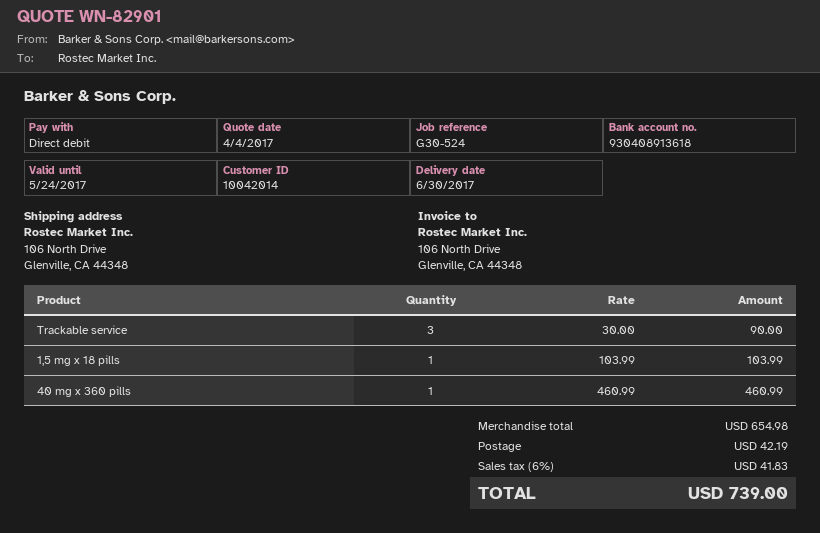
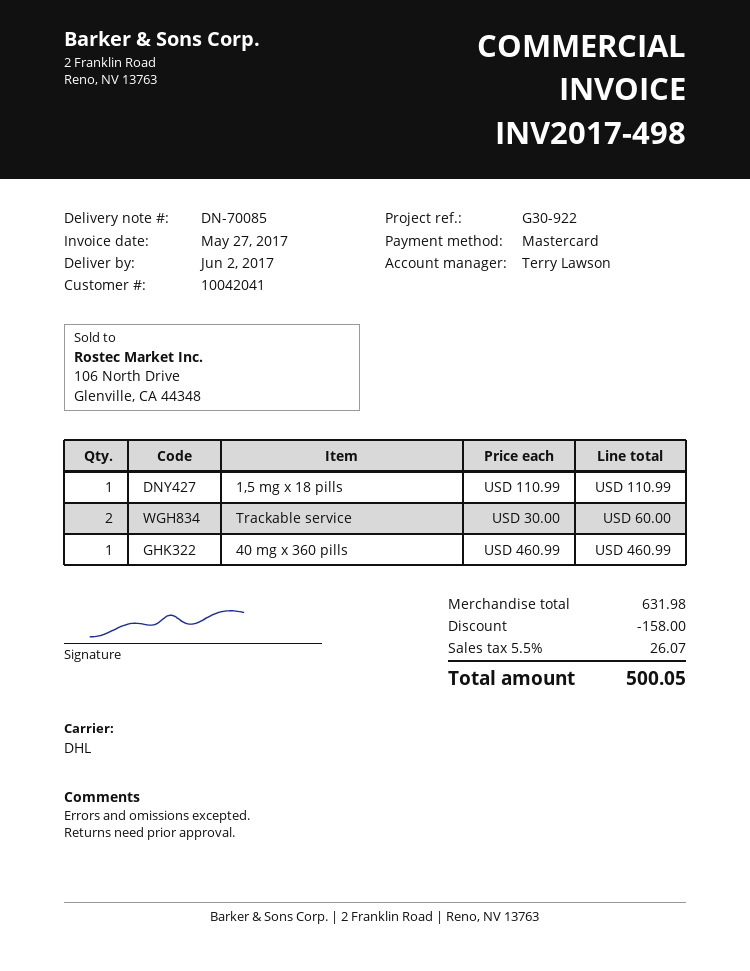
delivery date: 2017-06-30 -> 2017-06-02
customer number: 10042014 -> 10042041
reference: G30-524 -> G30-922
payment method: direct debit -> Mastercard
Trackable service: 3 x 30.00 = 90.00 -> 2 x 30.00 = 60.00
1,5 mg x 18 pills: 1 x 103.99 = 103.99 -> 1 x 110.99 = 110.99
subtotal: 654.98 -> 631.98
discount: none -> 158.00
shipping: 42.19 -> none
tax: 6% = 41.83 -> 5.5% = 26.07
total: 739.00 -> 500.05

